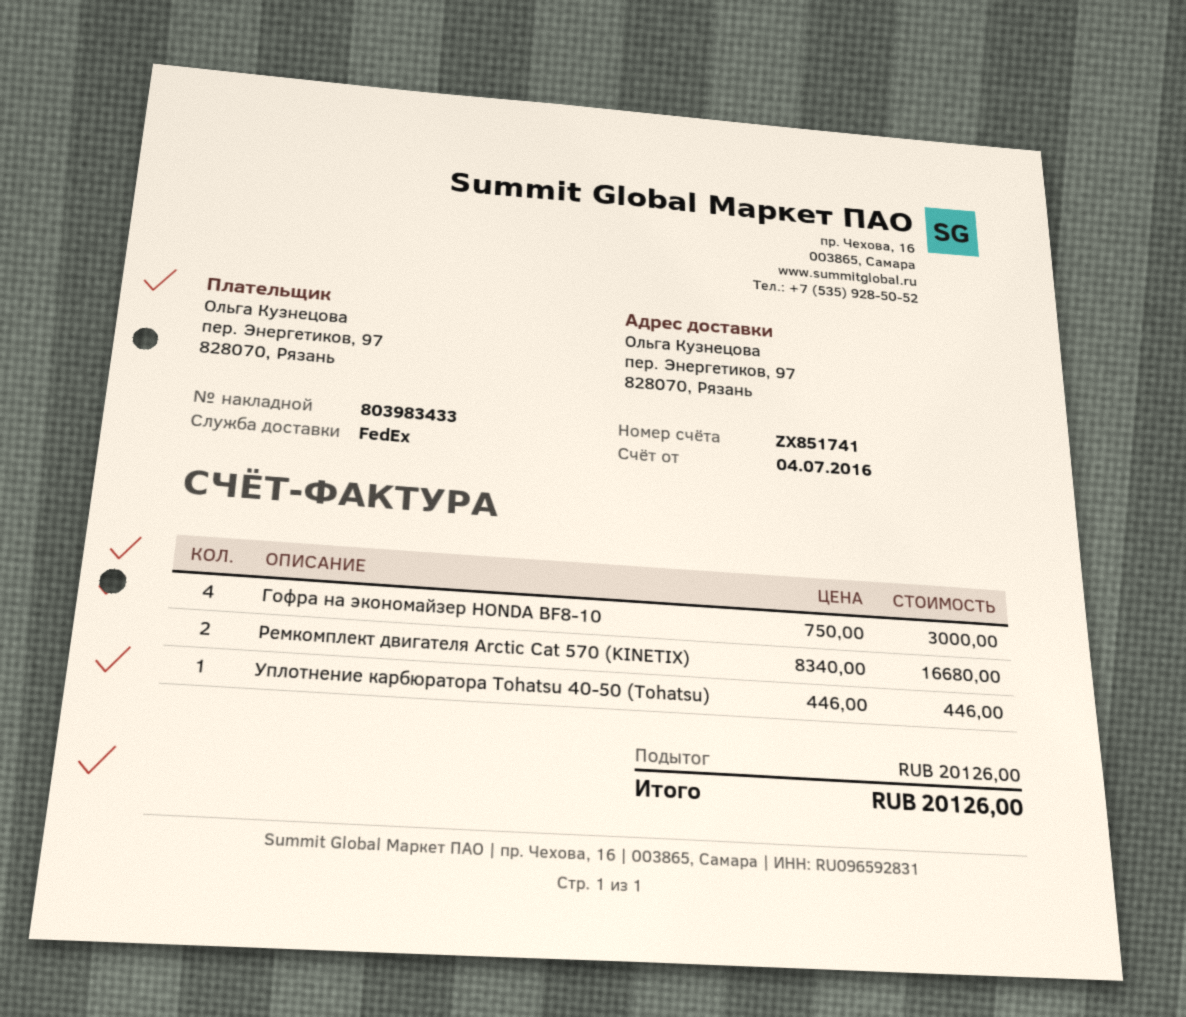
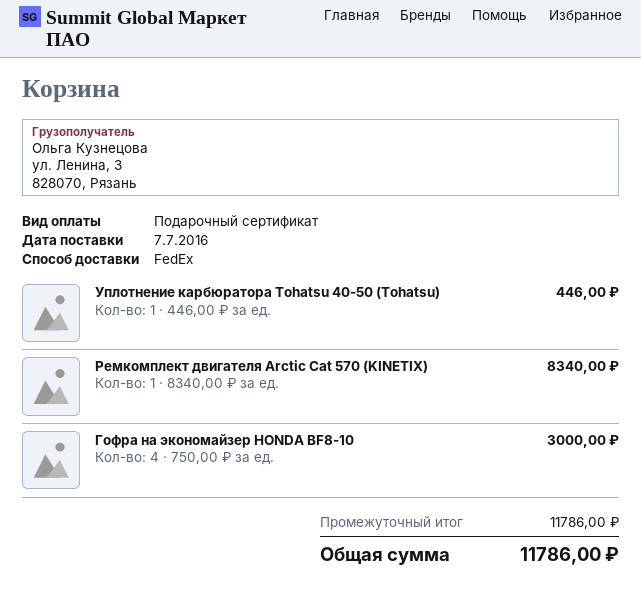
ship to: пер. Энергетиков, 97, 828070, Рязань -> ул. Ленина, 3, 828070, Рязань
Ремкомплект двигателя Arctic Cat 570 (KINETIX): 2 x 8340.00 = 16680.00 -> 1 x 8340.00 = 8340.00
subtotal: 20126.00 -> 11786.00
total: 20126.00 -> 11786.00

